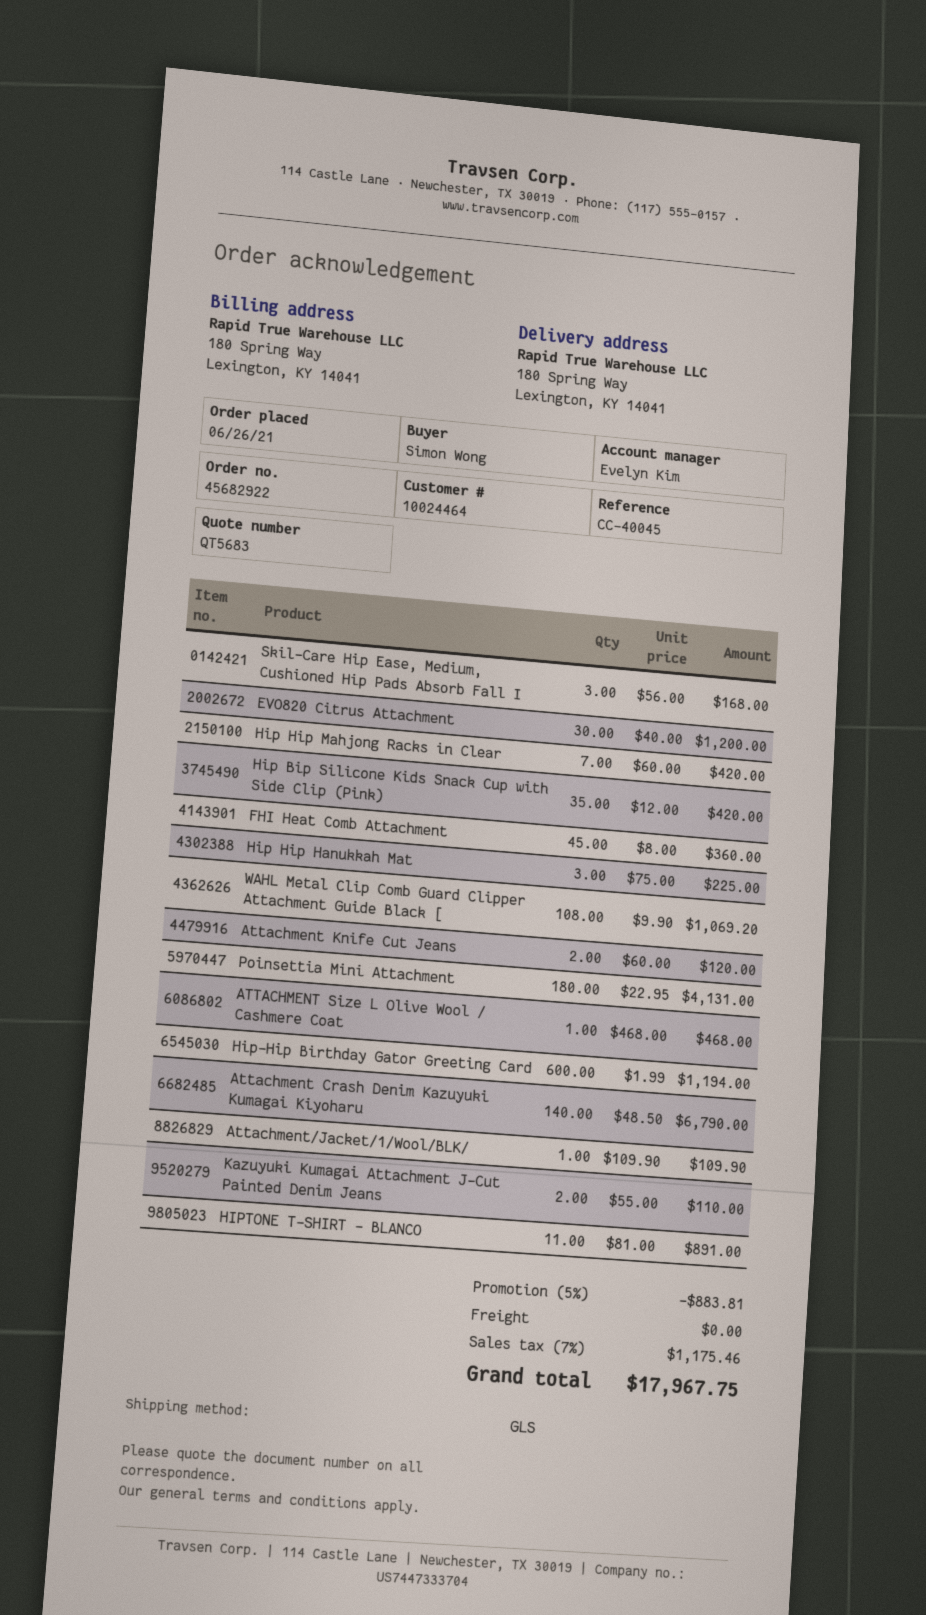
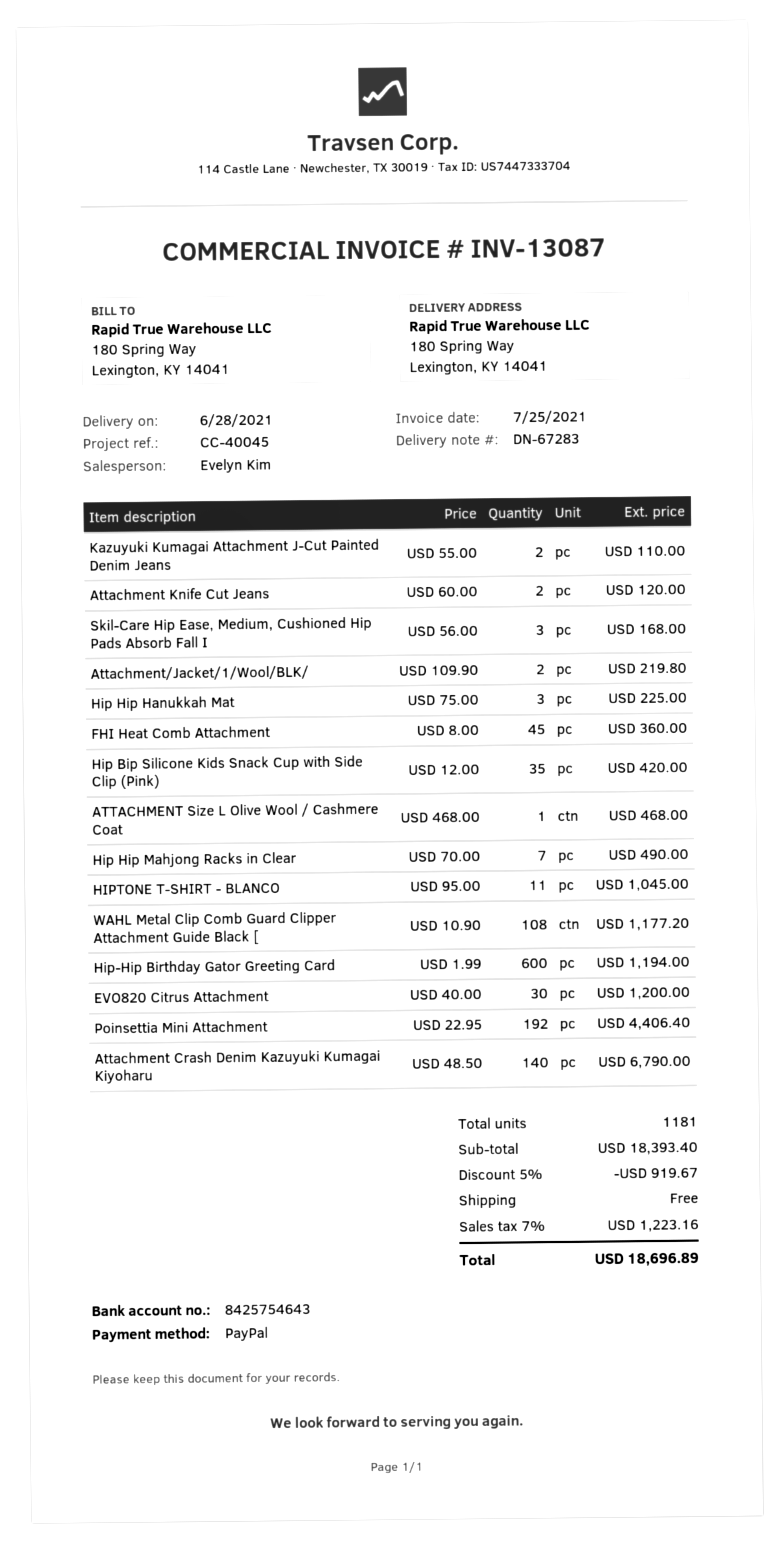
Hip Hip Mahjong Racks in Clear: 7 x 60.00 = 420.00 -> 7 x 70.00 = 490.00
WAHL Metal Clip Comb Guard Clipper Attachment Guide Black [: 108 x 9.90 = 1069.20 -> 108 x 10.90 = 1177.20
Poinsettia Mini Attachment: 180 x 22.95 = 4131.00 -> 192 x 22.95 = 4406.40
Attachment/Jacket/1/Wool/BLK/: 1 x 109.90 = 109.90 -> 2 x 109.90 = 219.80
HIPTONE T-SHIRT - BLANCO: 11 x 81.00 = 891.00 -> 11 x 95.00 = 1045.00
discount: 5% = 883.81 -> 5% = 919.67
tax: 7% = 1175.46 -> 7% = 1223.16
total: 17967.75 -> 18696.89

